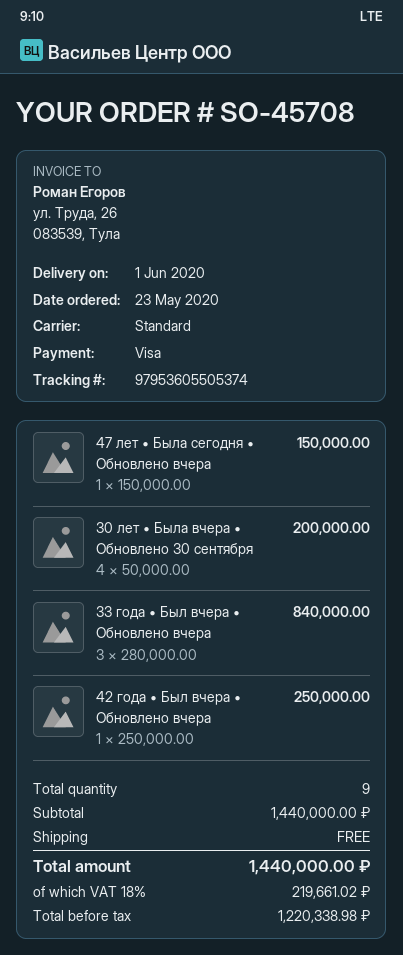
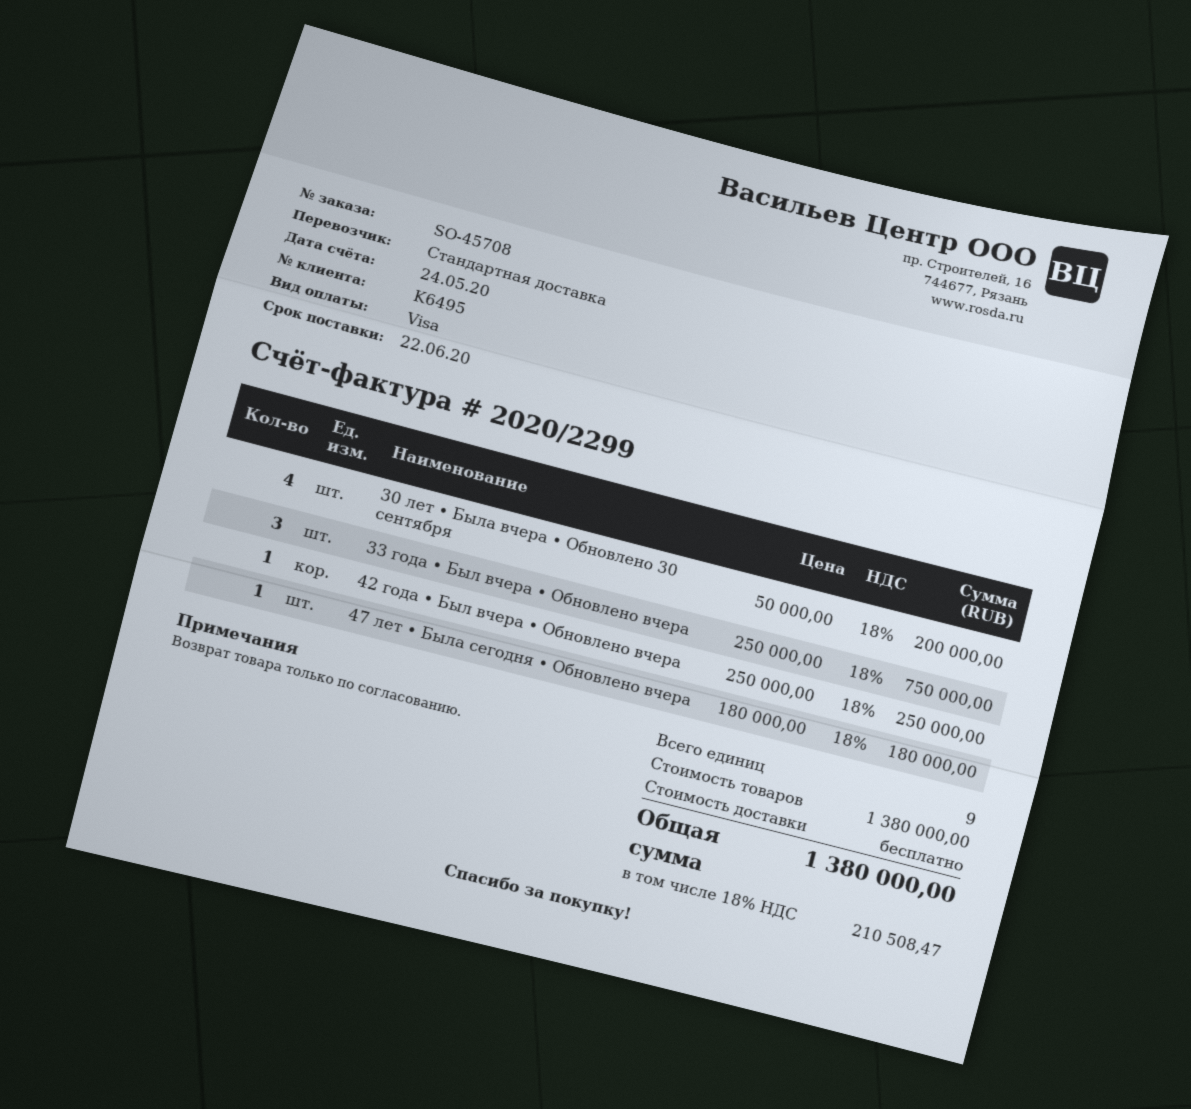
delivery date: 2020-06-01 -> 2020-06-22
47 лет • Была сегодня • Обновлено вчера: 1 x 150000.00 = 150000.00 -> 1 x 180000.00 = 180000.00
33 года • Был вчера • Обновлено вчера: 3 x 280000.00 = 840000.00 -> 3 x 250000.00 = 750000.00
subtotal: 1440000.00 -> 1380000.00
tax: 18% = 219661.02 -> 18% = 210508.47
total: 1440000.00 -> 1380000.00

